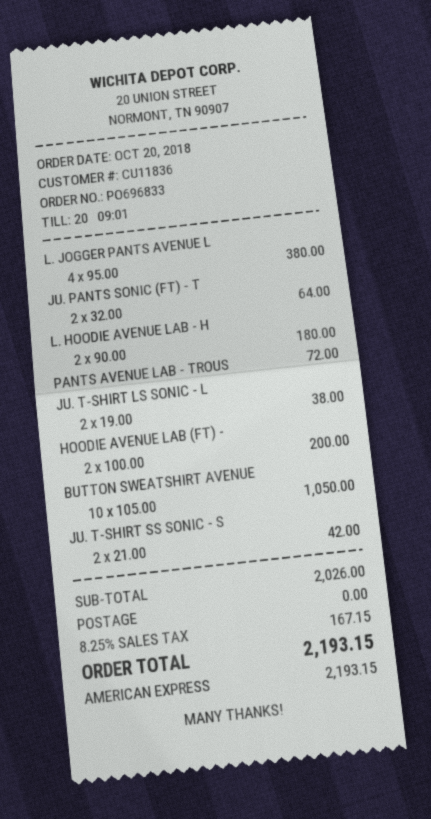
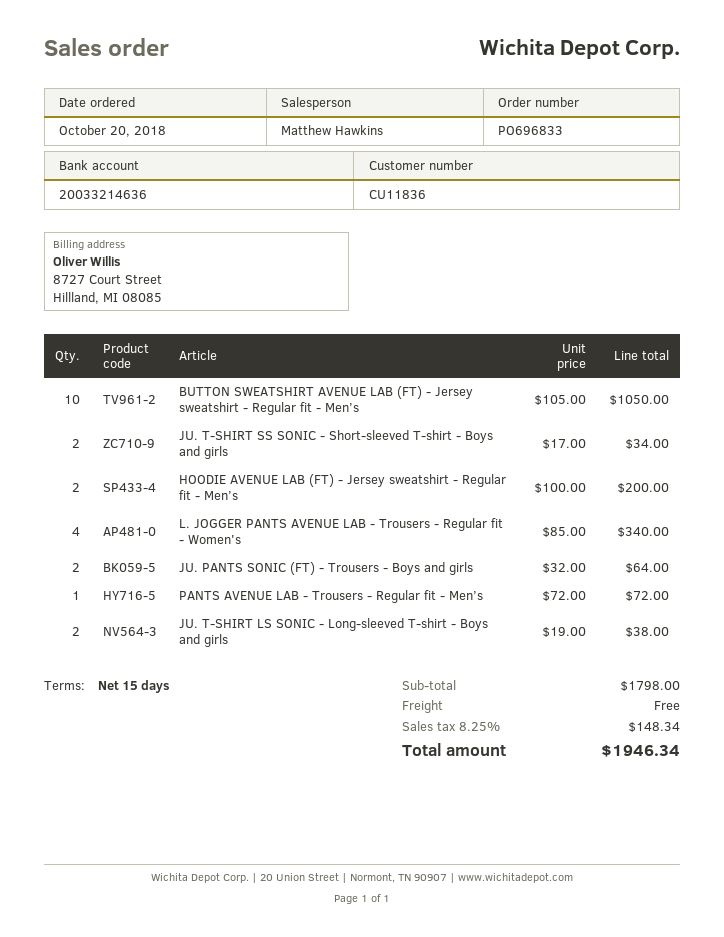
L. JOGGER PANTS AVENUE L: 4 x 95.00 = 380.00 -> 4 x 85.00 = 340.00
L. HOODIE AVENUE LAB - H: 2 x 90.00 = 180.00 -> none
JU. T-SHIRT SS SONIC - S: 2 x 21.00 = 42.00 -> 2 x 17.00 = 34.00
subtotal: 2026.00 -> 1798.00
tax: 8.25% = 167.15 -> 8.25% = 148.34
total: 2193.15 -> 1946.34

